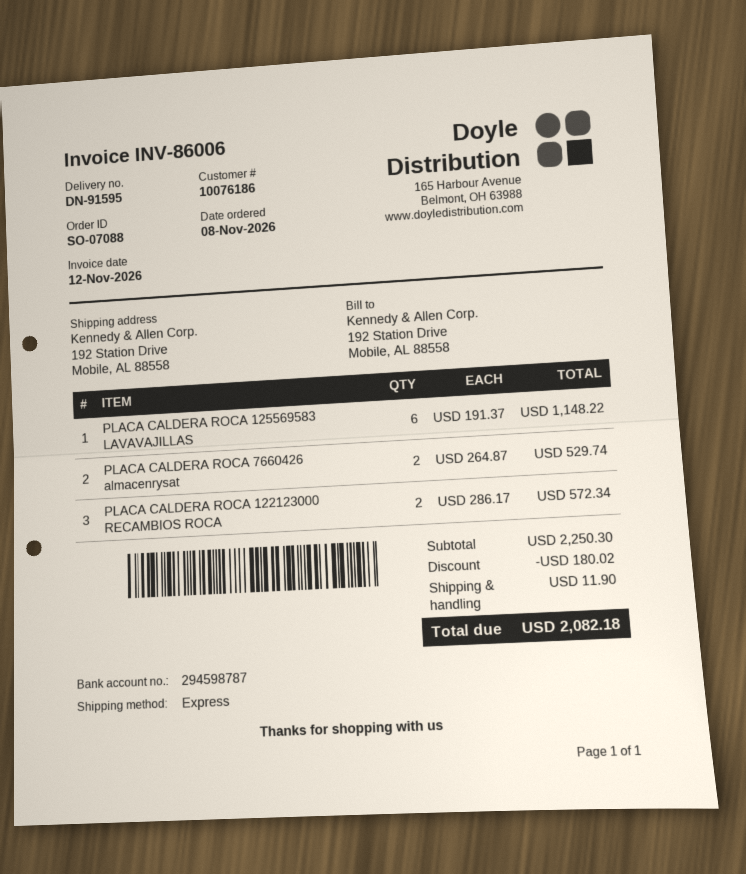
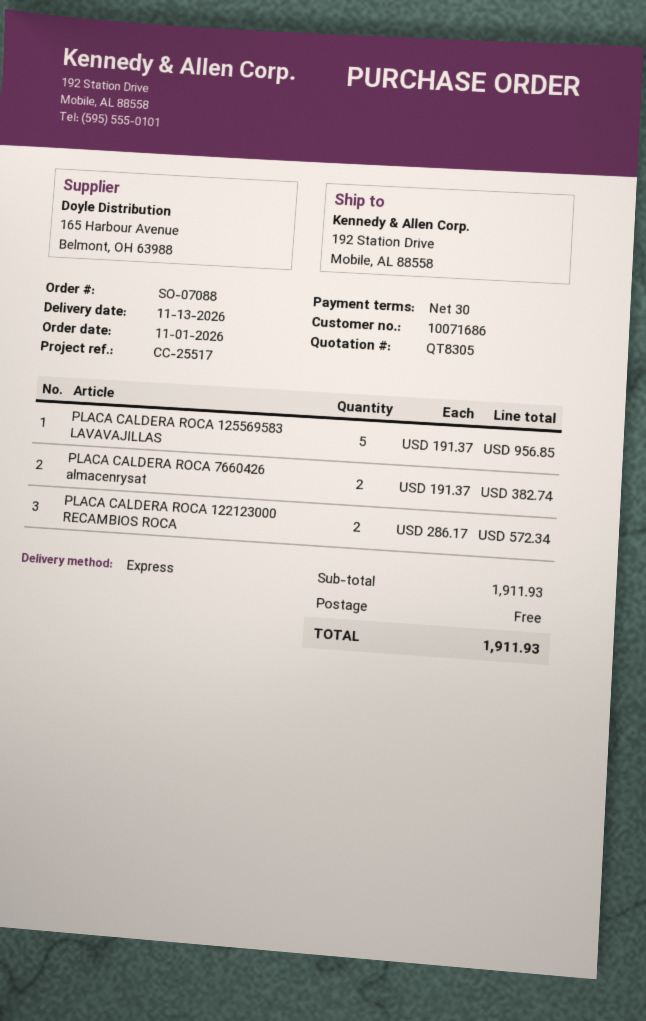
order date: 2026-11-08 -> 2026-11-01
customer number: 10076186 -> 10071686
PLACA CALDERA ROCA 125569583 LAVAVAJILLAS: 6 x 191.37 = 1148.22 -> 5 x 191.37 = 956.85
PLACA CALDERA ROCA 7660426 almacenrysat: 2 x 264.87 = 529.74 -> 2 x 191.37 = 382.74
subtotal: 2250.30 -> 1911.93
discount: 180.02 -> none
shipping: 11.90 -> 0.00
total: 2082.18 -> 1911.93

